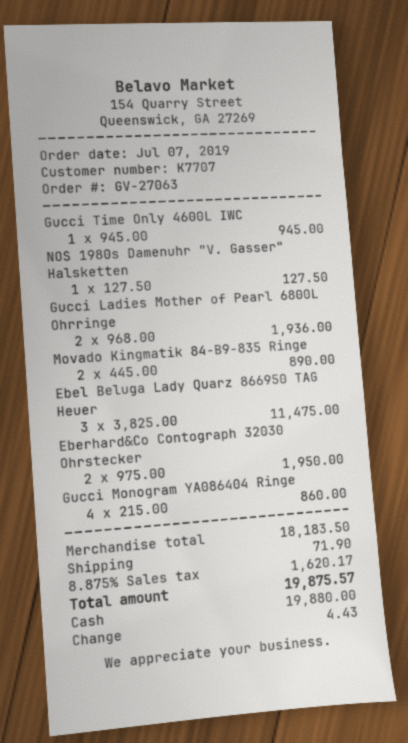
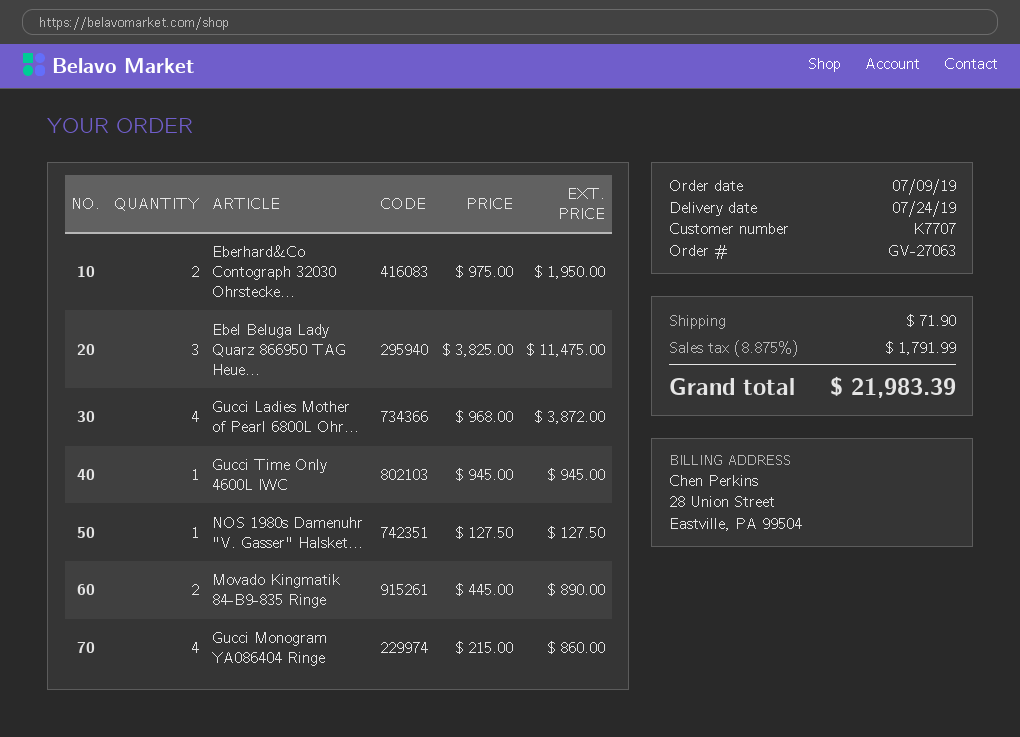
order date: 2019-07-07 -> 2019-07-09
Gucci Ladies Mother of Pearl 6800L Ohrringe: 2 x 968.00 = 1936.00 -> 4 x 968.00 = 3872.00
tax: 8.875% = 1620.17 -> 8.875% = 1791.99
total: 19875.57 -> 21983.39

